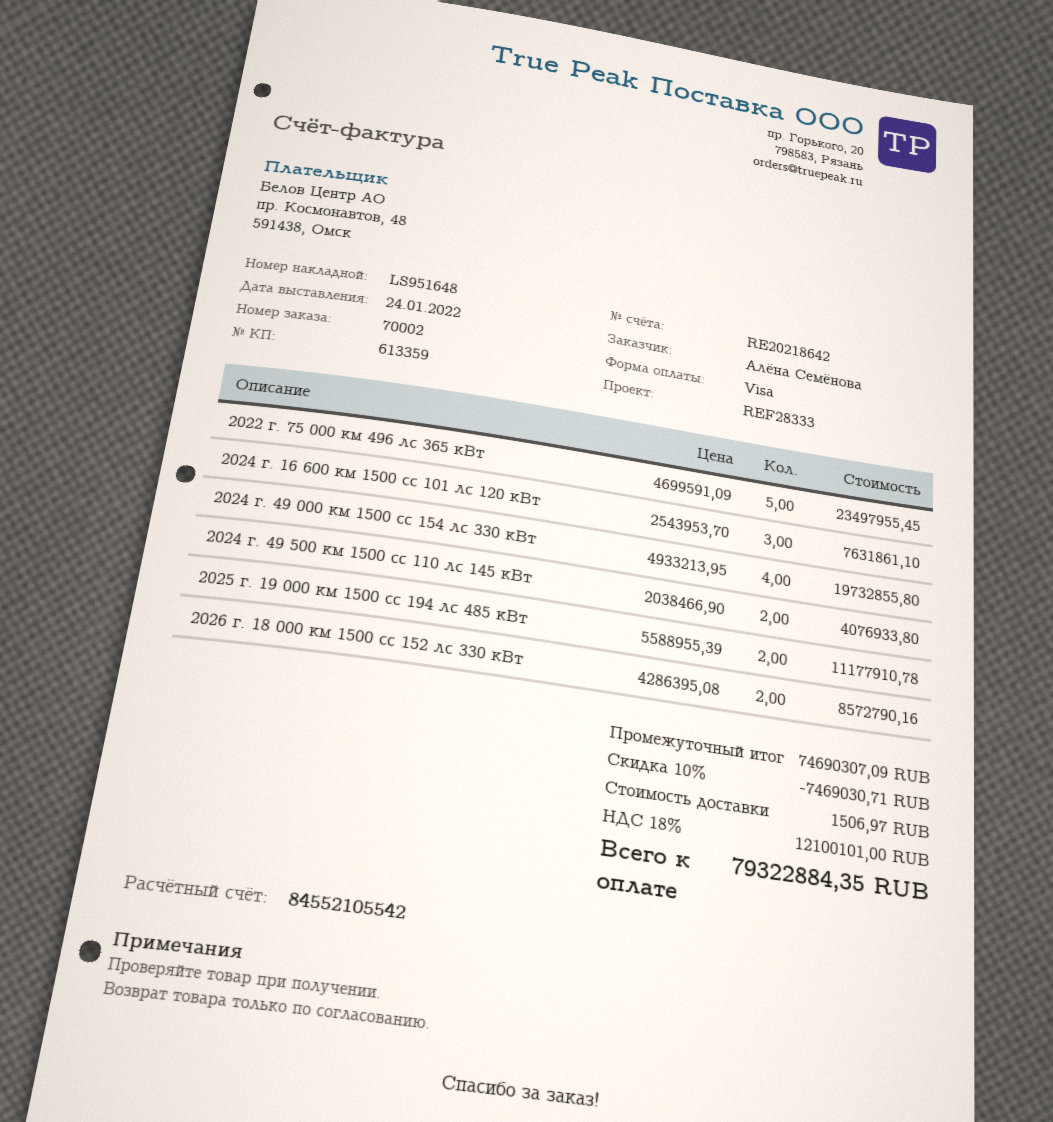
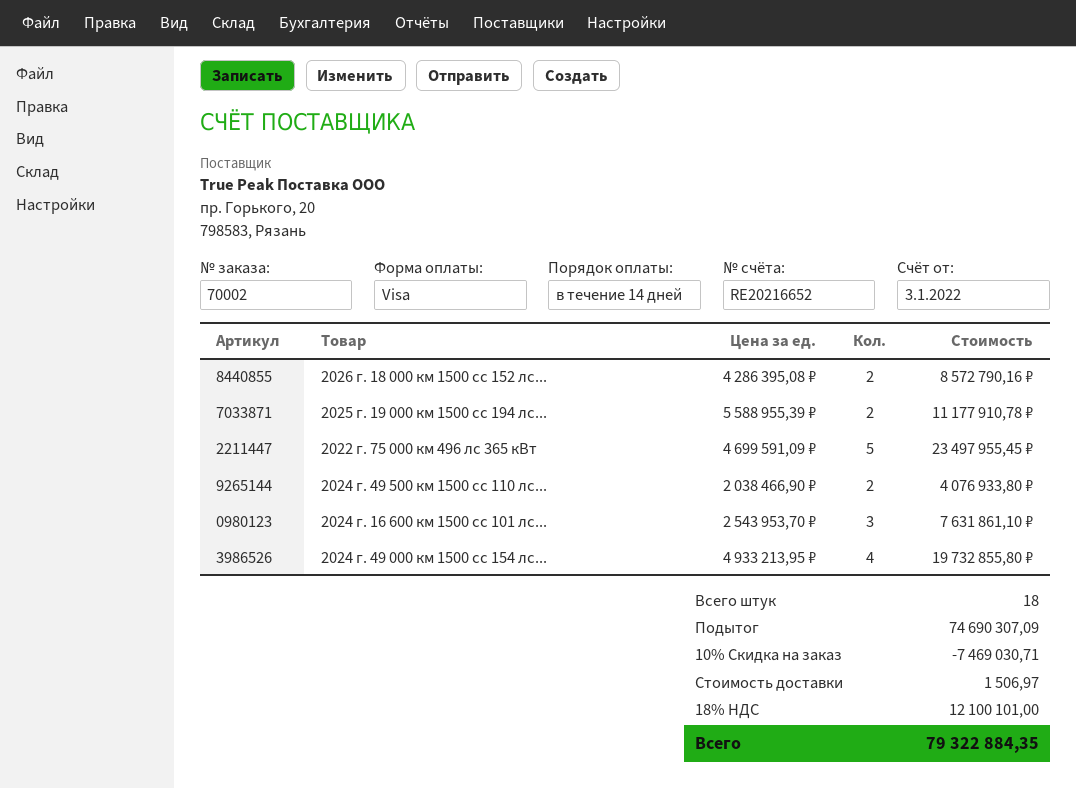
invoice number: RE20218642 -> RE20216652
invoice date: 2022-01-24 -> 2022-01-03

